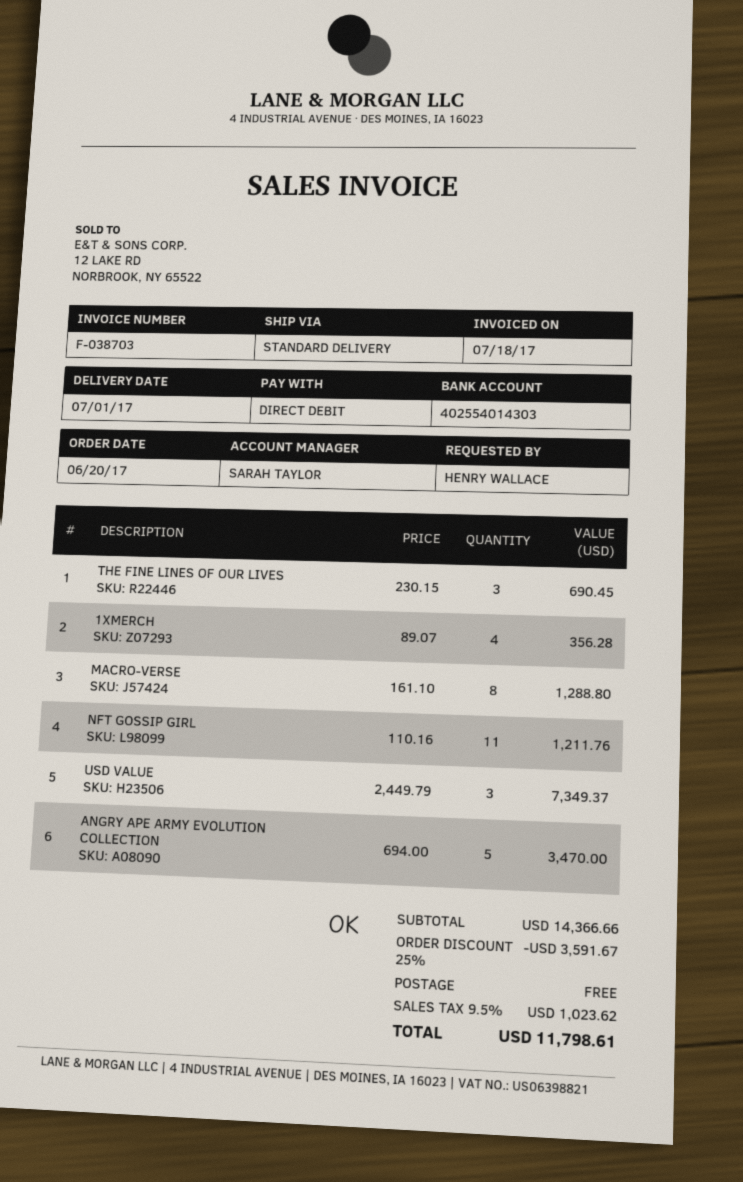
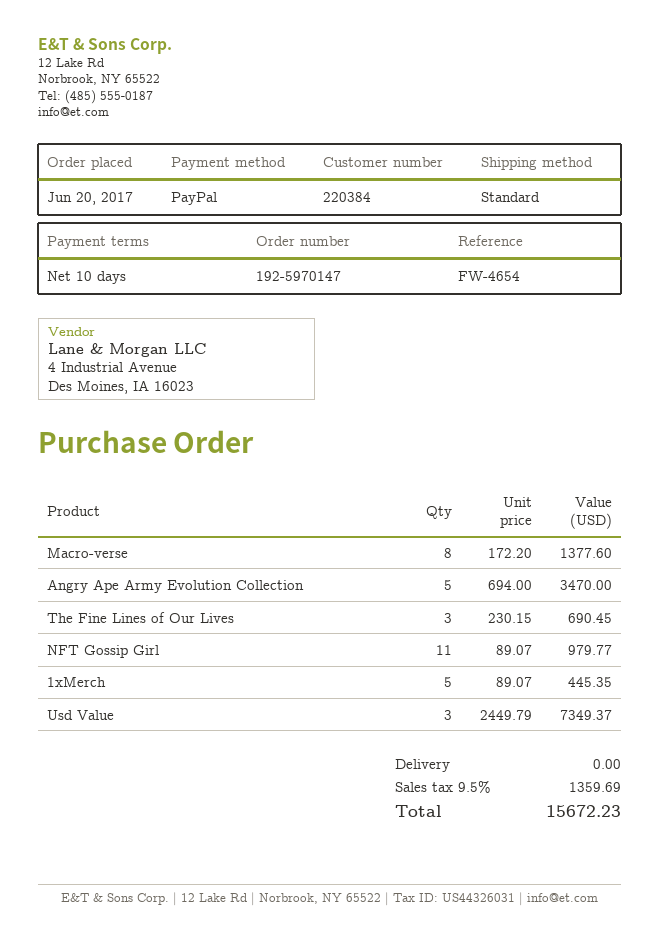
payment method: direct debit -> PayPal
1XMERCH: 4 x 89.07 = 356.28 -> 5 x 89.07 = 445.35
MACRO-VERSE: 8 x 161.10 = 1288.80 -> 8 x 172.20 = 1377.60
NFT GOSSIP GIRL: 11 x 110.16 = 1211.76 -> 11 x 89.07 = 979.77
discount: 25% = 3591.67 -> none
tax: 9.5% = 1023.62 -> 9.5% = 1359.69
total: 11798.61 -> 15672.23

